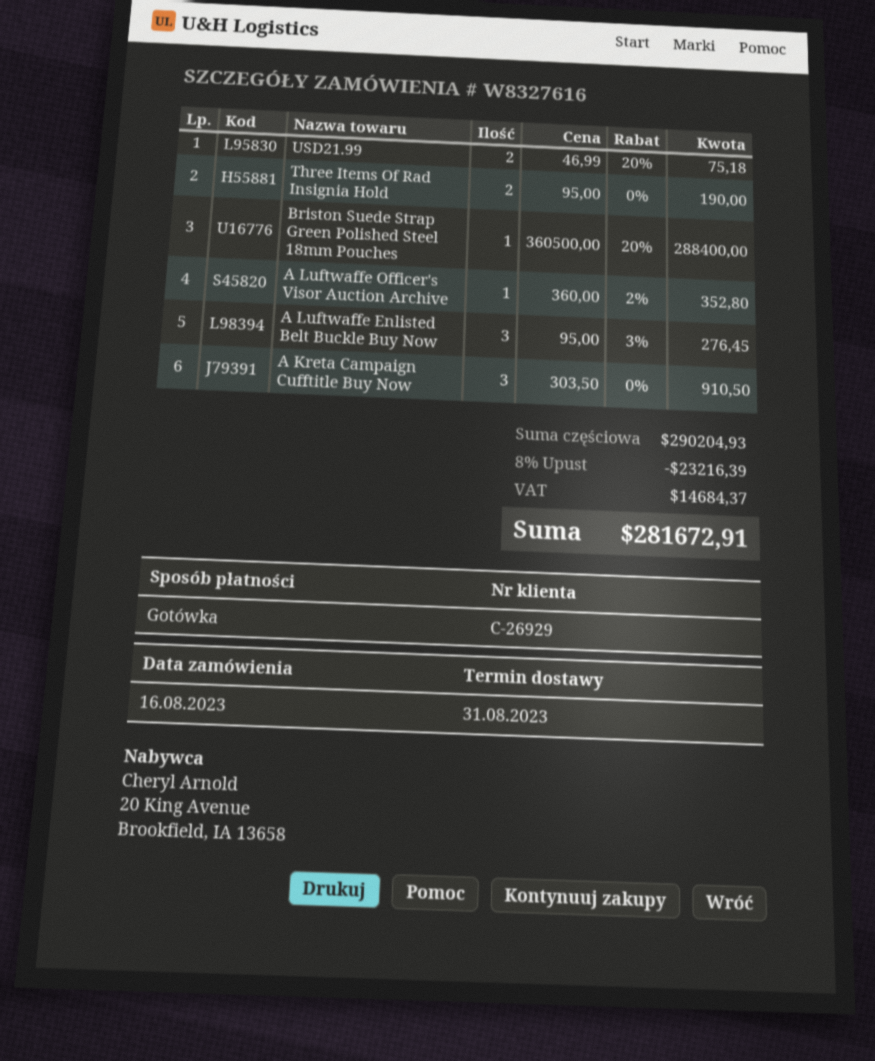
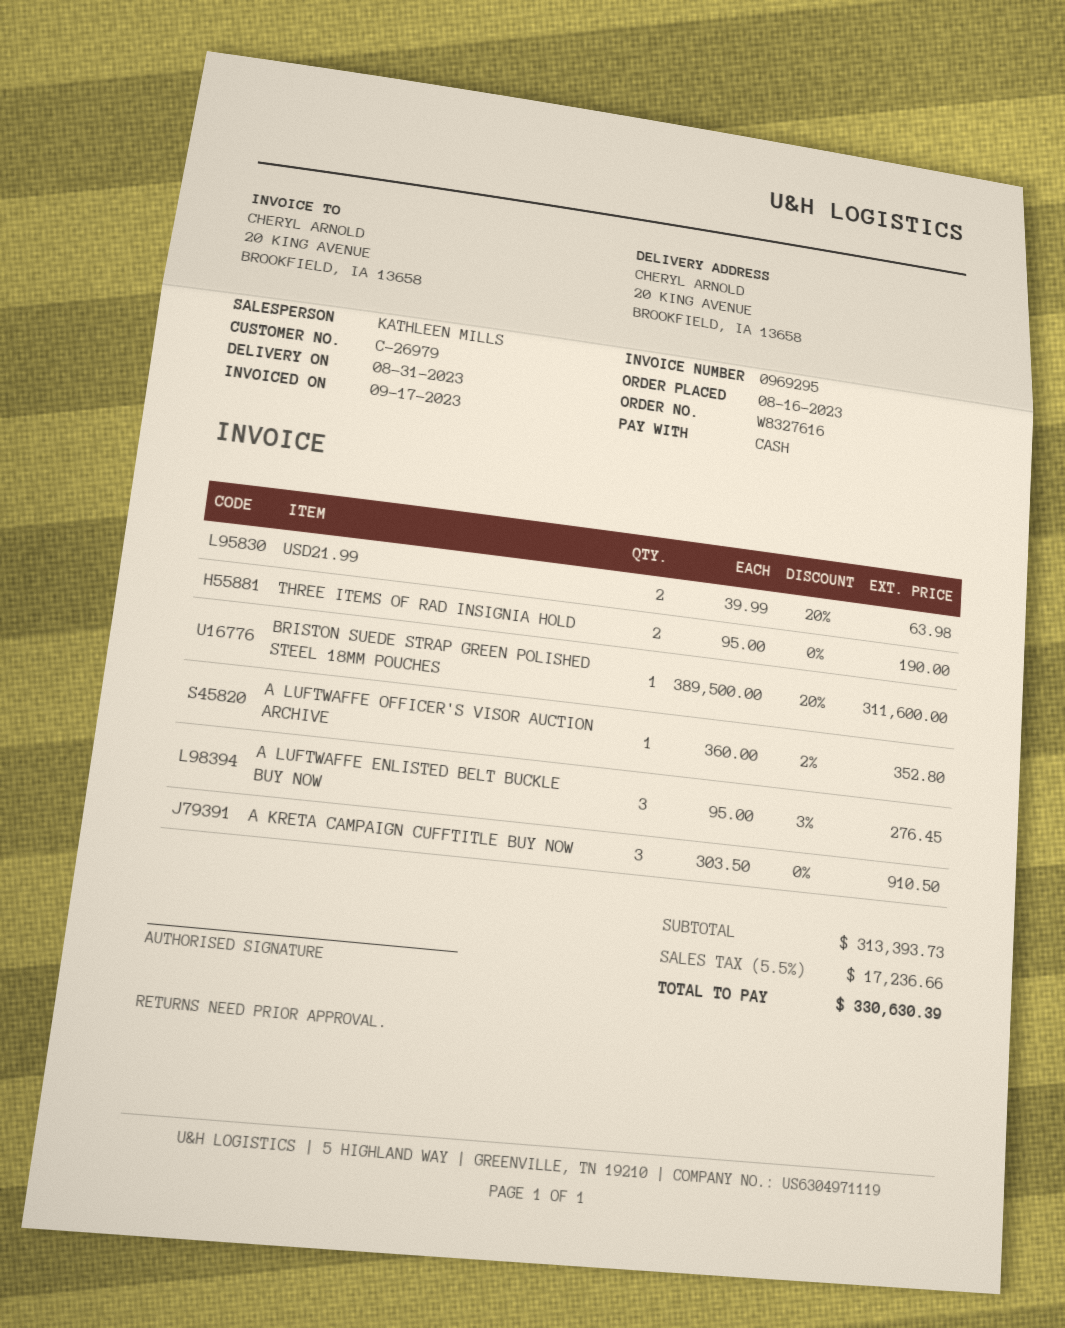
customer number: C-26929 -> C-26979
USD21.99: 2 x 46.99 - 20% = 75.18 -> 2 x 39.99 - 20% = 63.98
Briston Suede Strap Green Polished Steel 18mm Pouches: 1 x 360500.00 - 20% = 288400.00 -> 1 x 389500.00 - 20% = 311600.00
subtotal: 290204.93 -> 313393.73
discount: 8% = 23216.39 -> none
tax: 14684.37 -> 17236.66
total: 281672.91 -> 330630.39

